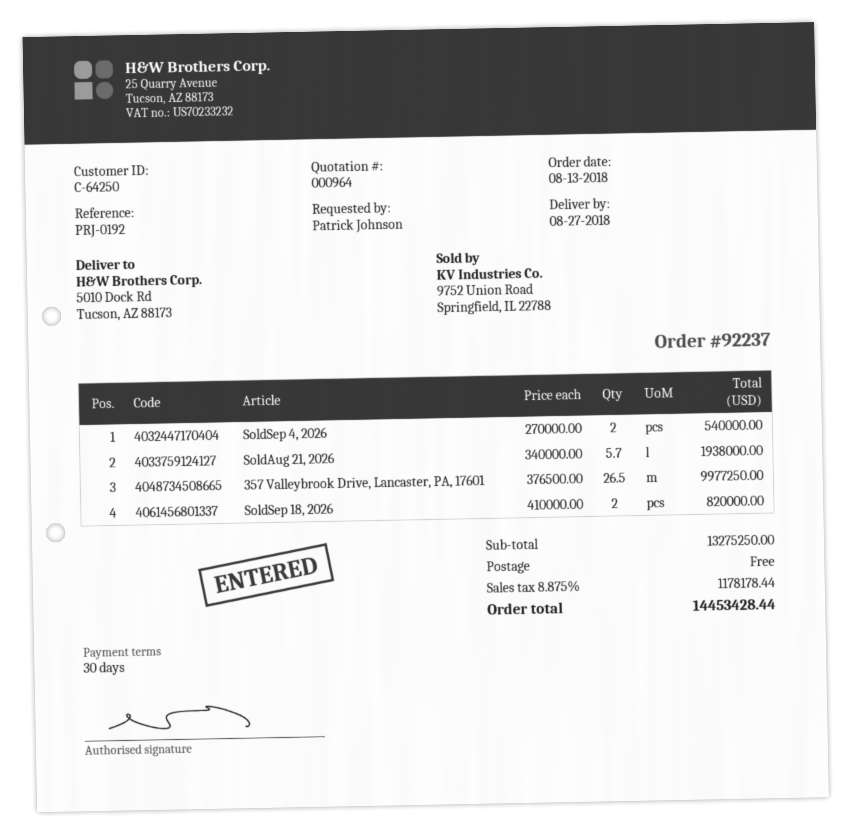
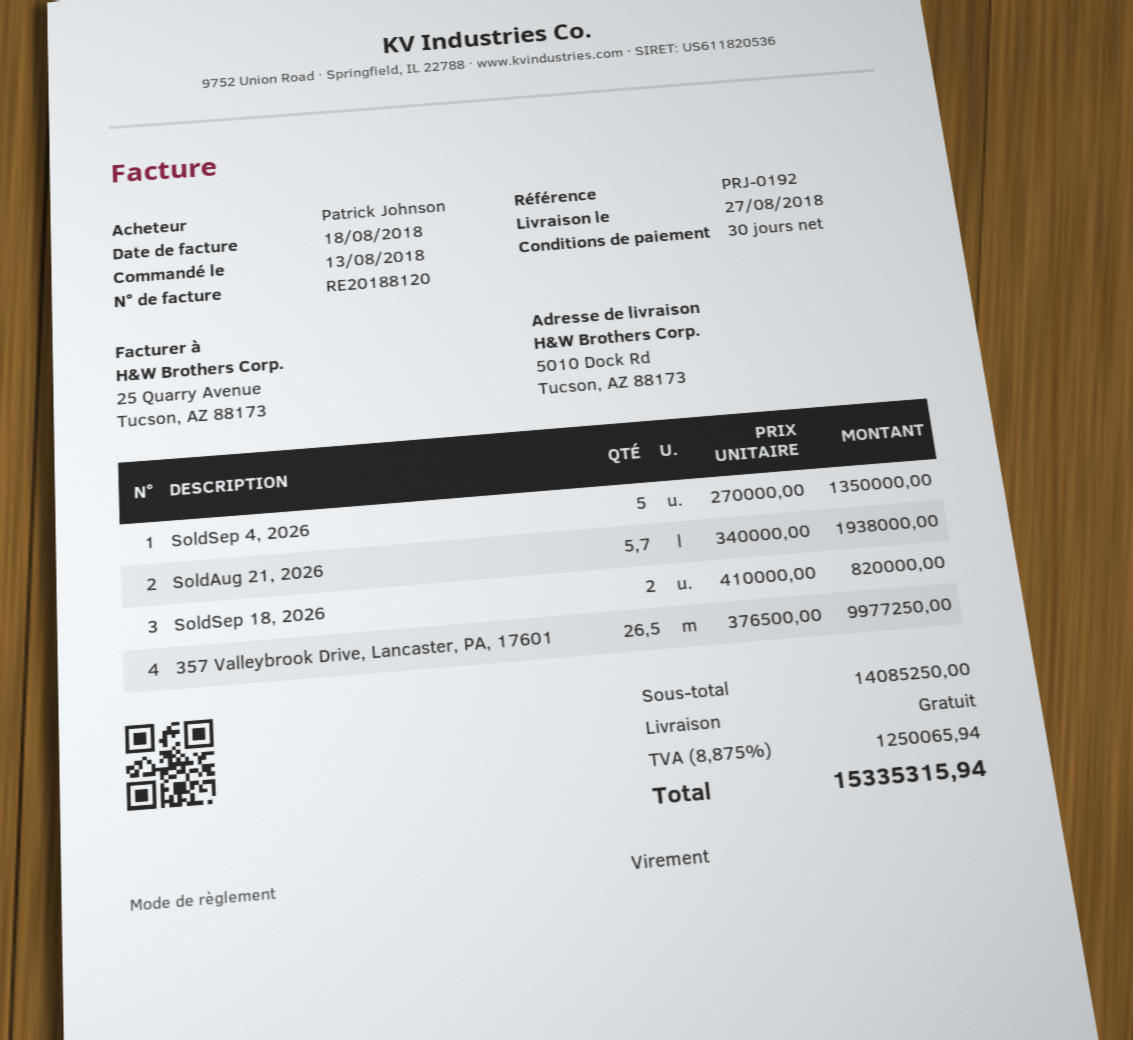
SoldSep 4, 2026: 2 x 270000.00 = 540000.00 -> 5 x 270000.00 = 1350000.00
subtotal: 13275250.00 -> 14085250.00
tax: 8.875% = 1178178.44 -> 8.875% = 1250065.94
total: 14453428.44 -> 15335315.94

